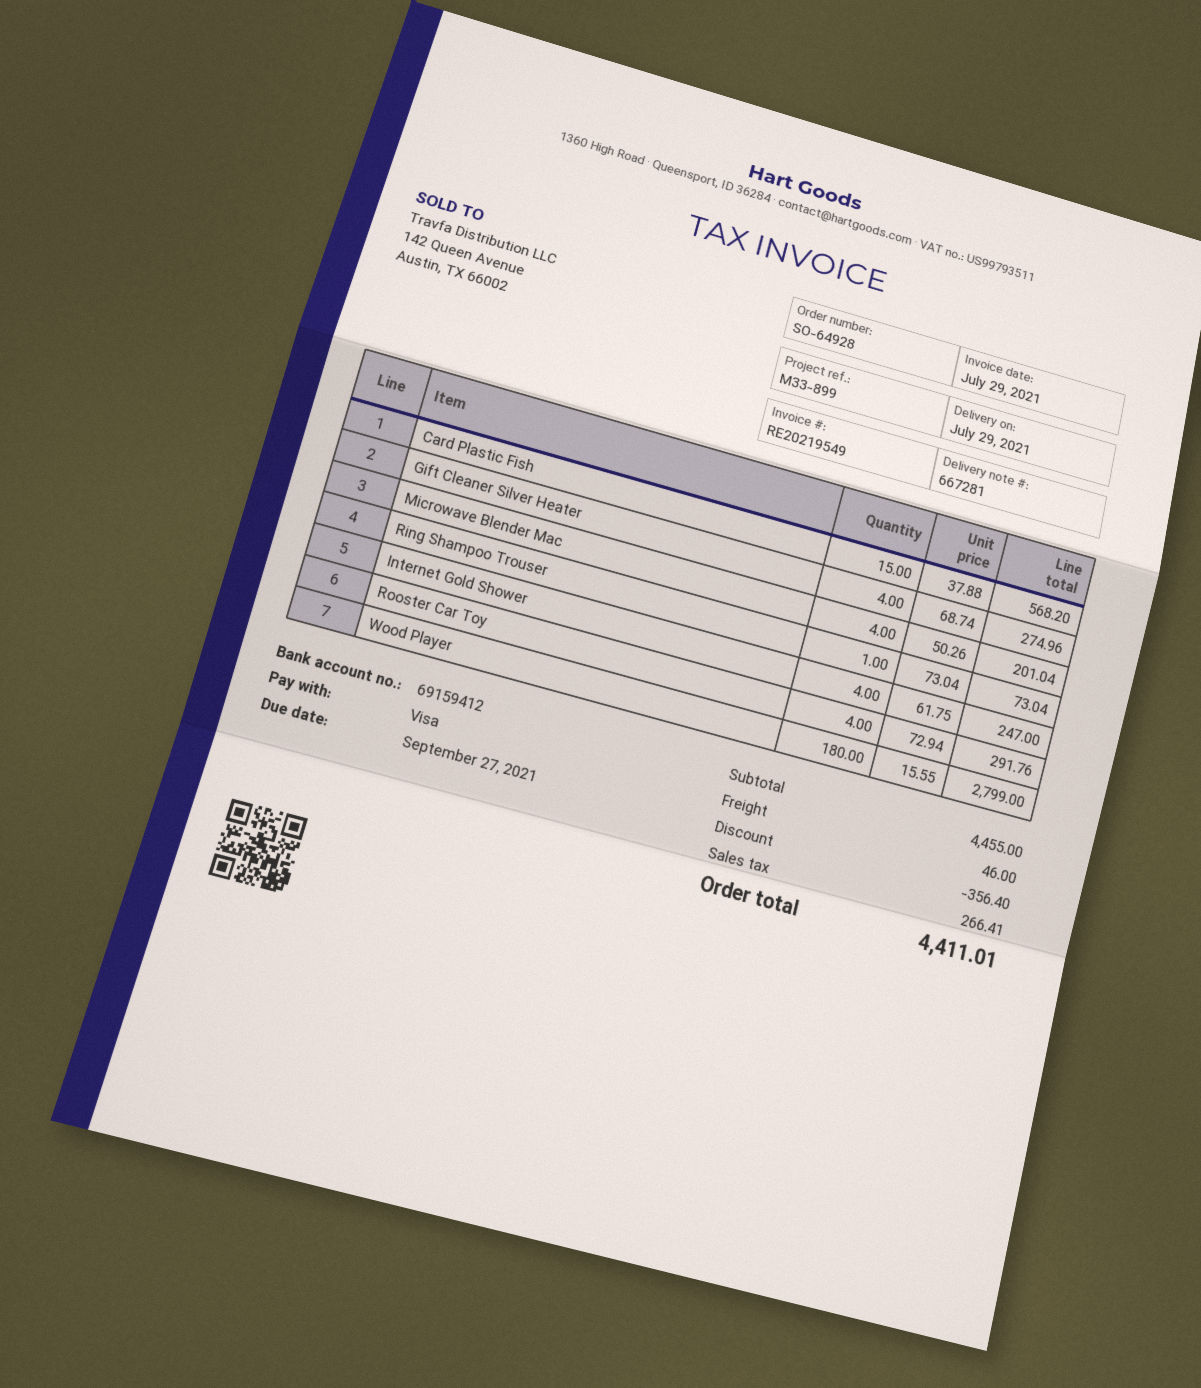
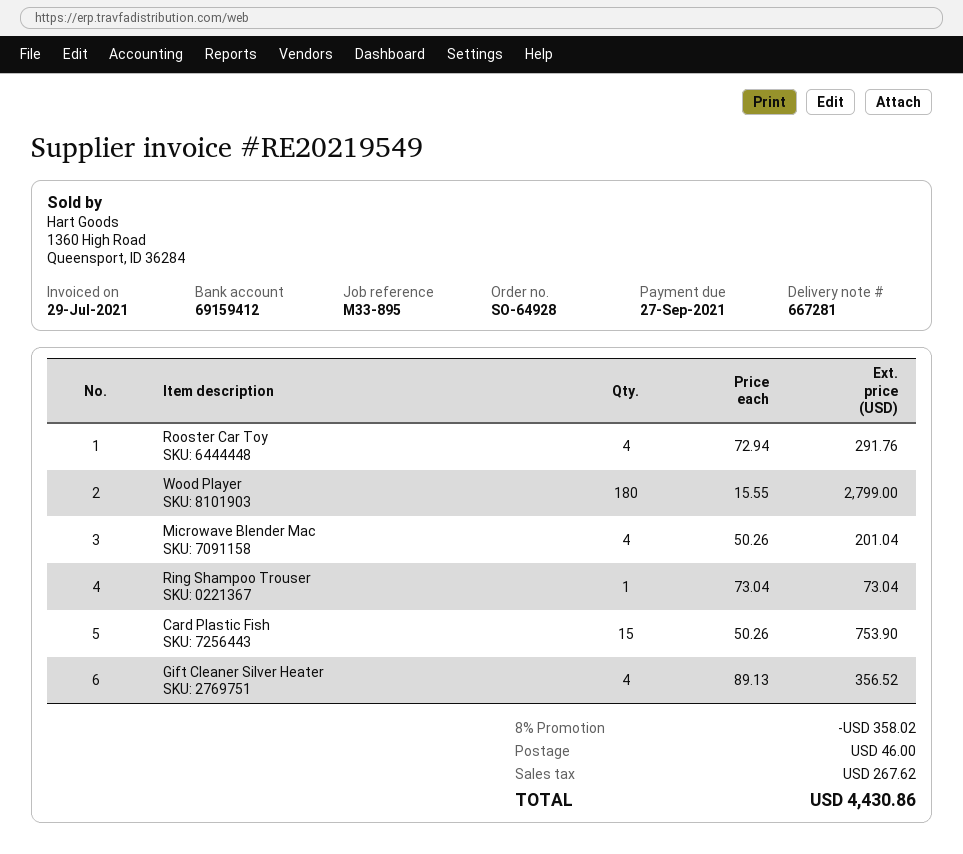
reference: M33-899 -> M33-895
Card Plastic Fish: 15 x 37.88 = 568.20 -> 15 x 50.26 = 753.90
Gift Cleaner Silver Heater: 4 x 68.74 = 274.96 -> 4 x 89.13 = 356.52
Internet Gold Shower: 4 x 61.75 = 247.00 -> none
discount: 356.40 -> 358.02
tax: 266.41 -> 267.62
total: 4411.01 -> 4430.86

